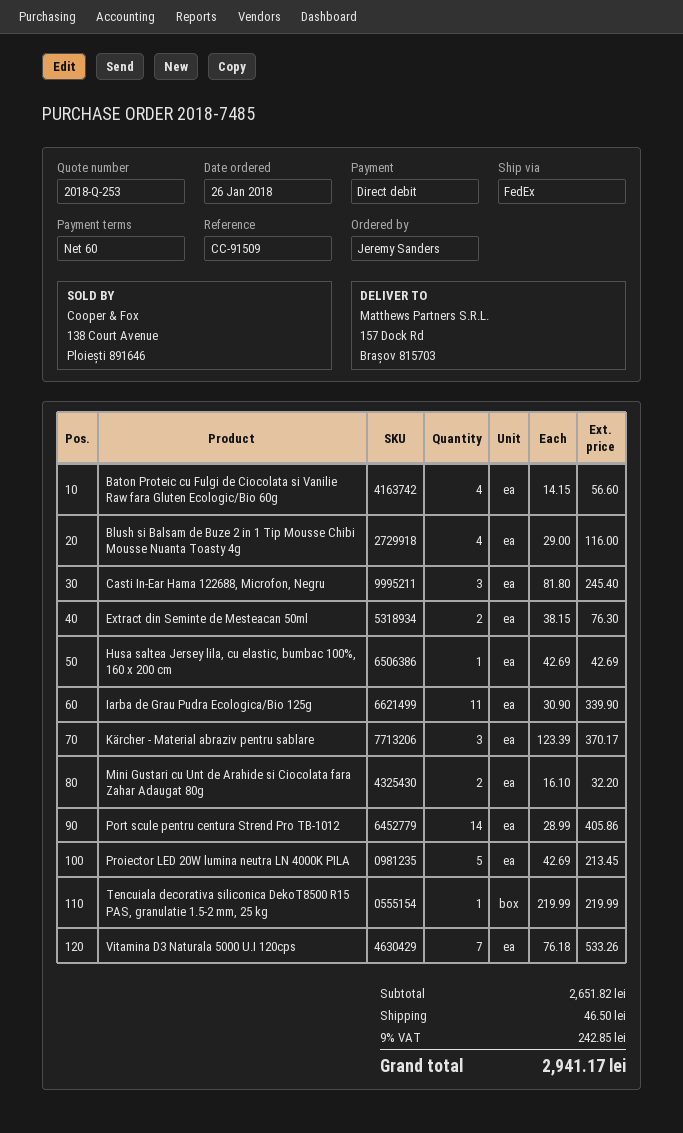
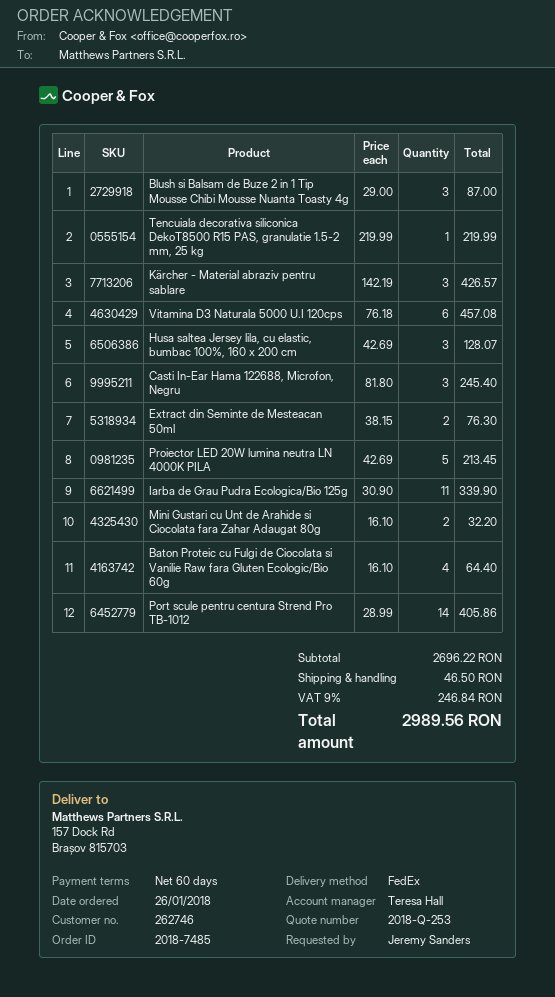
Baton Proteic cu Fulgi de Ciocolata si Vanilie Raw fara Gluten Ecologic/Bio 60g: 4 x 14.15 = 56.60 -> 4 x 16.10 = 64.40
Blush si Balsam de Buze 2 in 1 Tip Mousse Chibi Mousse Nuanta Toasty 4g: 4 x 29.00 = 116.00 -> 3 x 29.00 = 87.00
Husa saltea Jersey lila, cu elastic, bumbac 100%, 160 x 200 cm: 1 x 42.69 = 42.69 -> 3 x 42.69 = 128.07
Kärcher - Material abraziv pentru sablare: 3 x 123.39 = 370.17 -> 3 x 142.19 = 426.57
Vitamina D3 Naturala 5000 U.I 120cps: 7 x 76.18 = 533.26 -> 6 x 76.18 = 457.08
subtotal: 2651.82 -> 2696.22
tax: 9% = 242.85 -> 9% = 246.84
total: 2941.17 -> 2989.56

